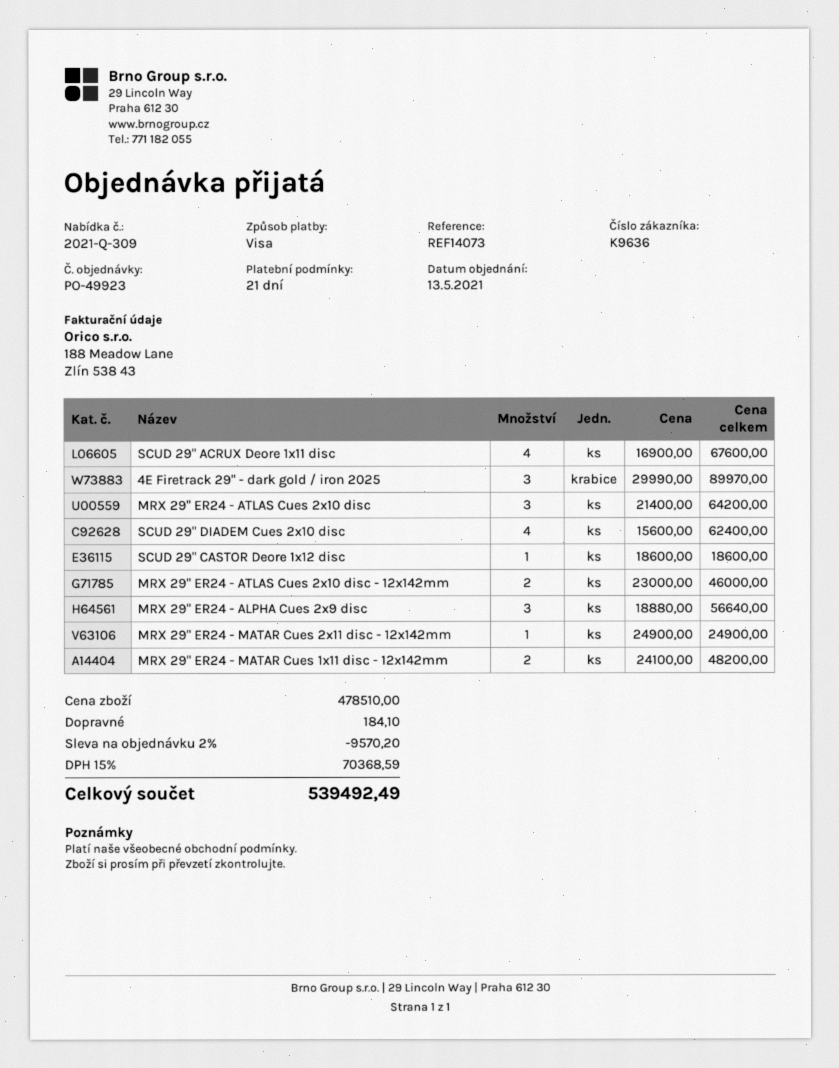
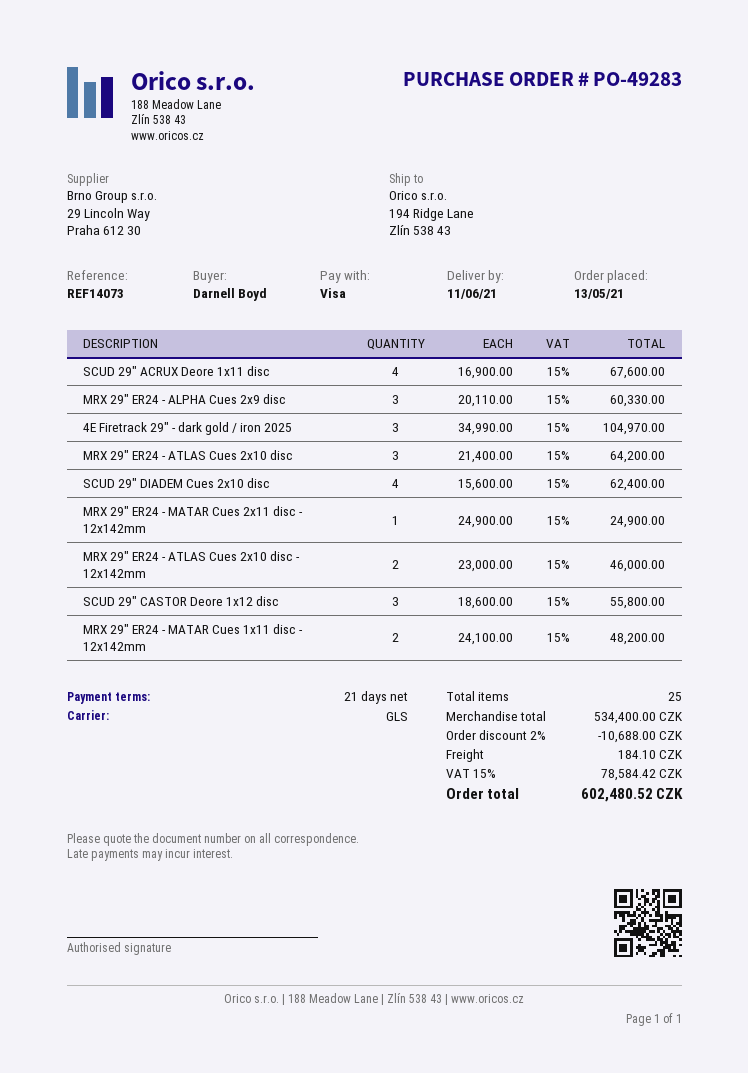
order number: PO-49923 -> PO-49283
4E Firetrack 29" - dark gold / iron 2025: 3 x 29990.00 = 89970.00 -> 3 x 34990.00 = 104970.00
SCUD 29" CASTOR Deore 1x12 disc: 1 x 18600.00 = 18600.00 -> 3 x 18600.00 = 55800.00
MRX 29" ER24 - ALPHA Cues 2x9 disc: 3 x 18880.00 = 56640.00 -> 3 x 20110.00 = 60330.00
subtotal: 478510.00 -> 534400.00
discount: 2% = 9570.20 -> 2% = 10688.00
tax: 15% = 70368.59 -> 15% = 78584.42
total: 539492.49 -> 602480.52

